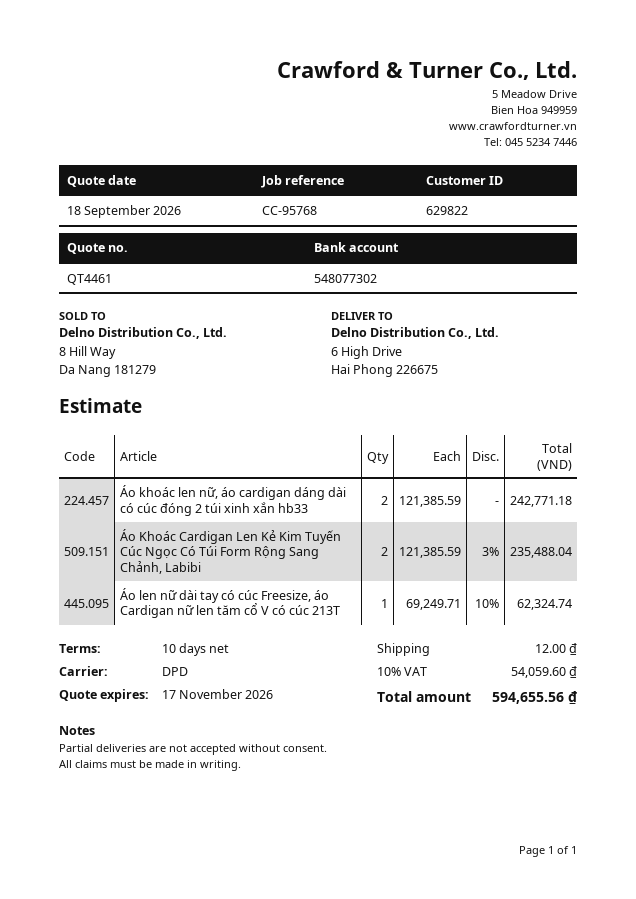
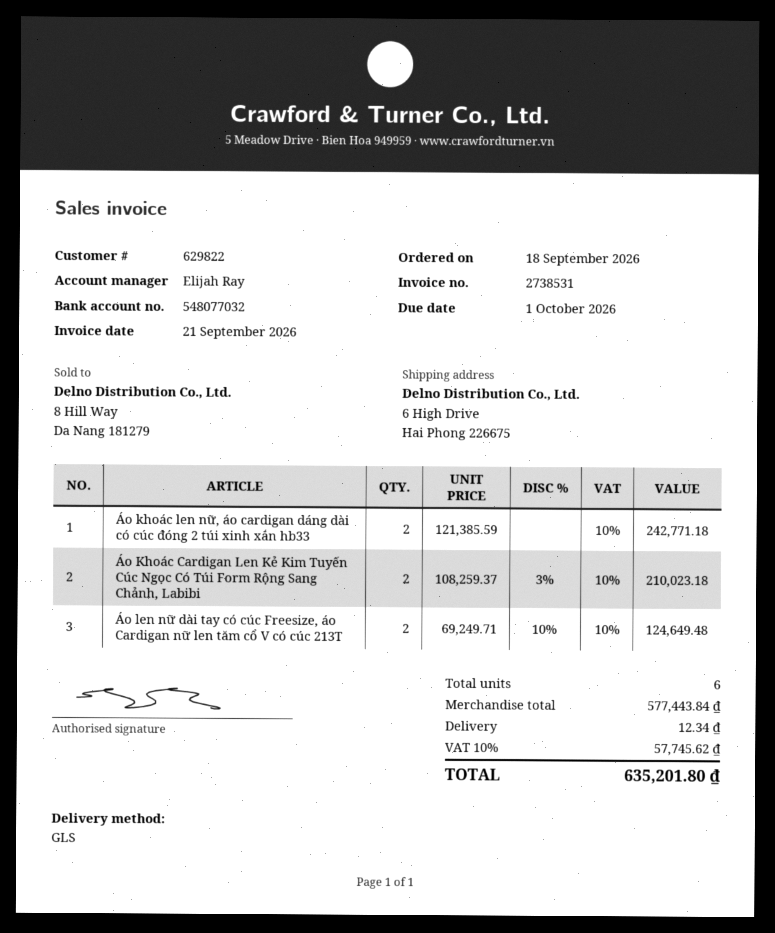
bank account: 548077302 -> 548077032
shipping method: DPD -> GLS
Áo Khoác Cardigan Len Kẻ Kim Tuyến Cúc Ngọc Có Túi Form Rộng Sang Chảnh, Labibi: 2 x 121385.59 - 3% = 235488.04 -> 2 x 108259.37 - 3% = 210023.18
Áo len nữ dài tay có cúc Freesize, áo Cardigan nữ len tăm cổ V có cúc 213T: 1 x 69249.71 - 10% = 62324.74 -> 2 x 69249.71 - 10% = 124649.48
shipping: 12.00 -> 12.34
tax: 10% = 54059.60 -> 10% = 57745.62
total: 594655.56 -> 635201.80

